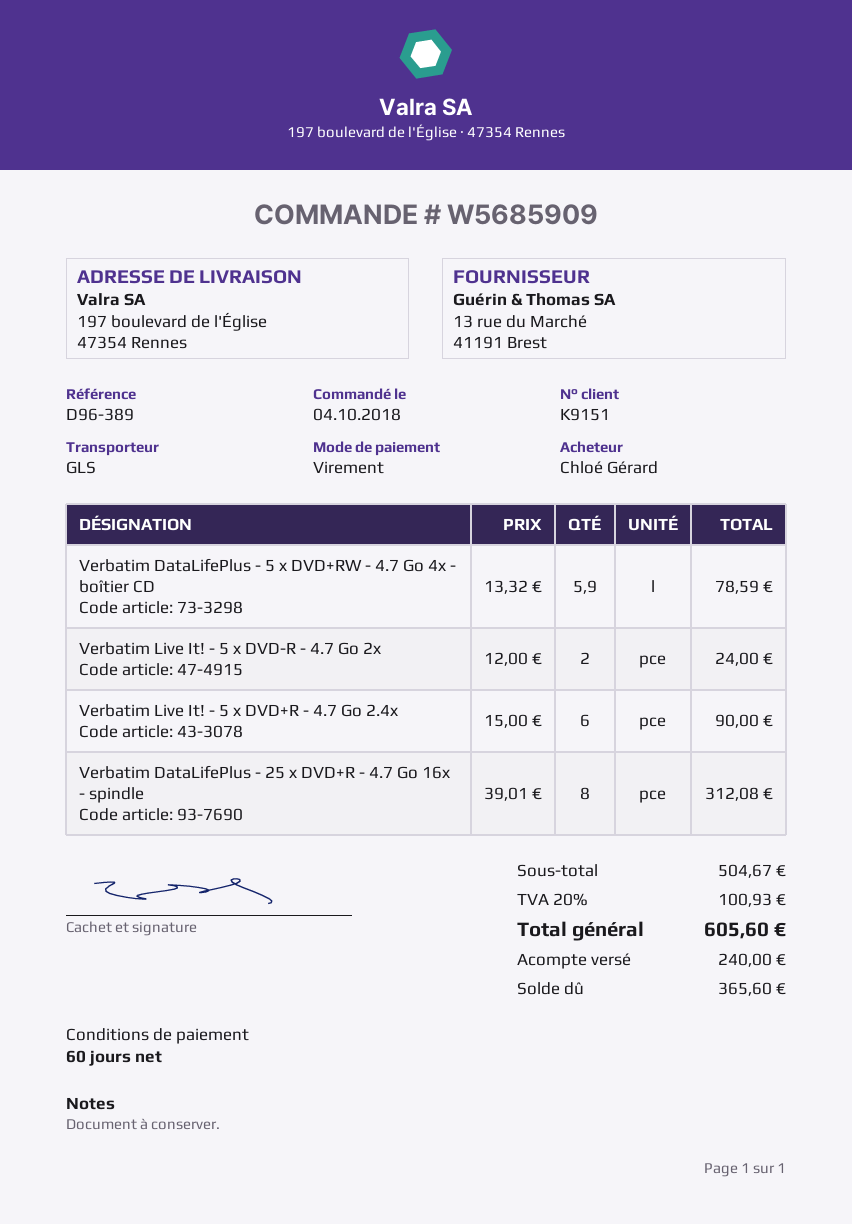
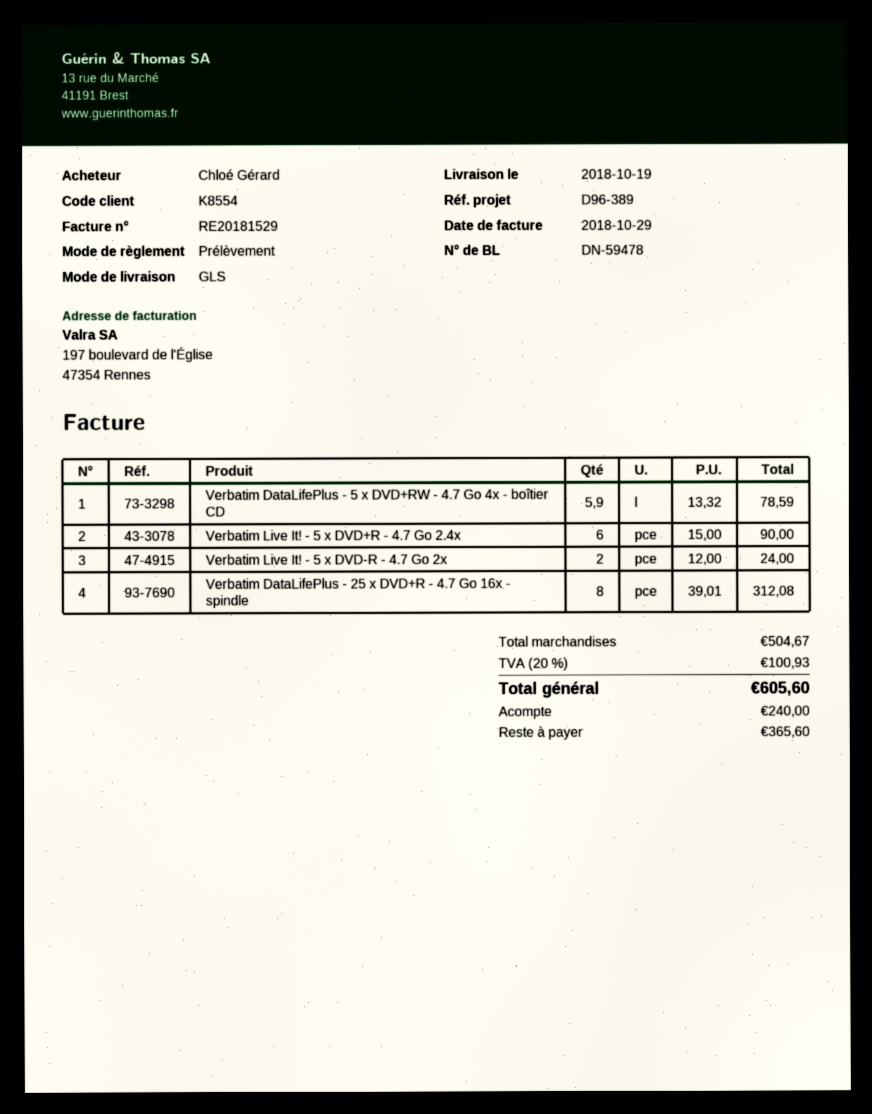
customer number: K9151 -> K8554
payment method: bank transfer -> direct debit

